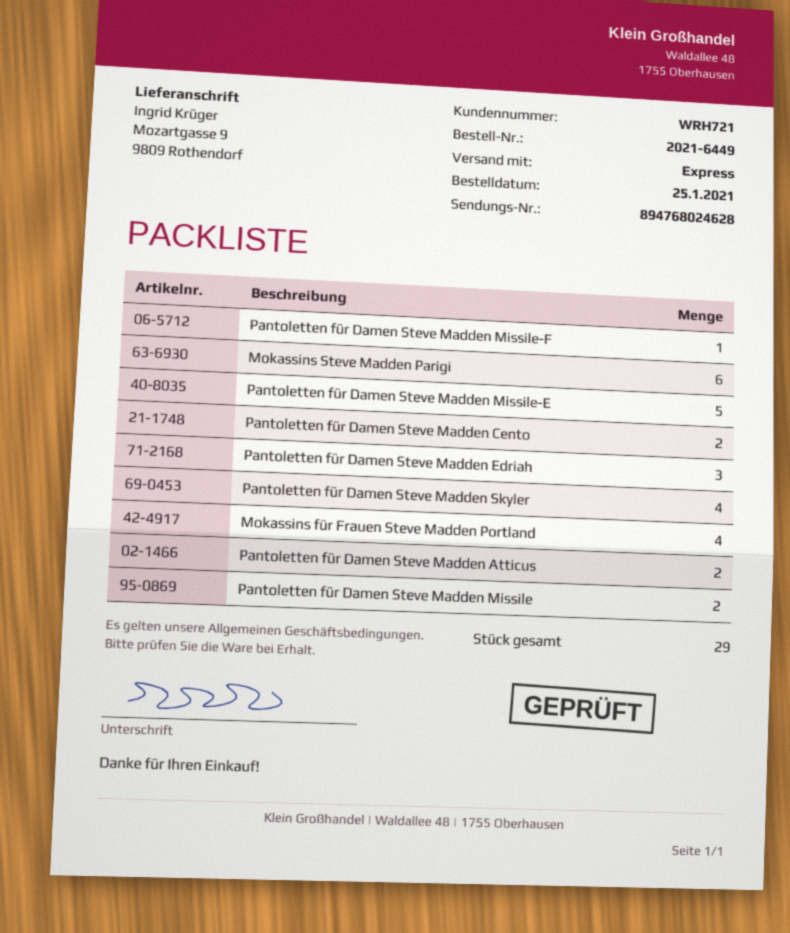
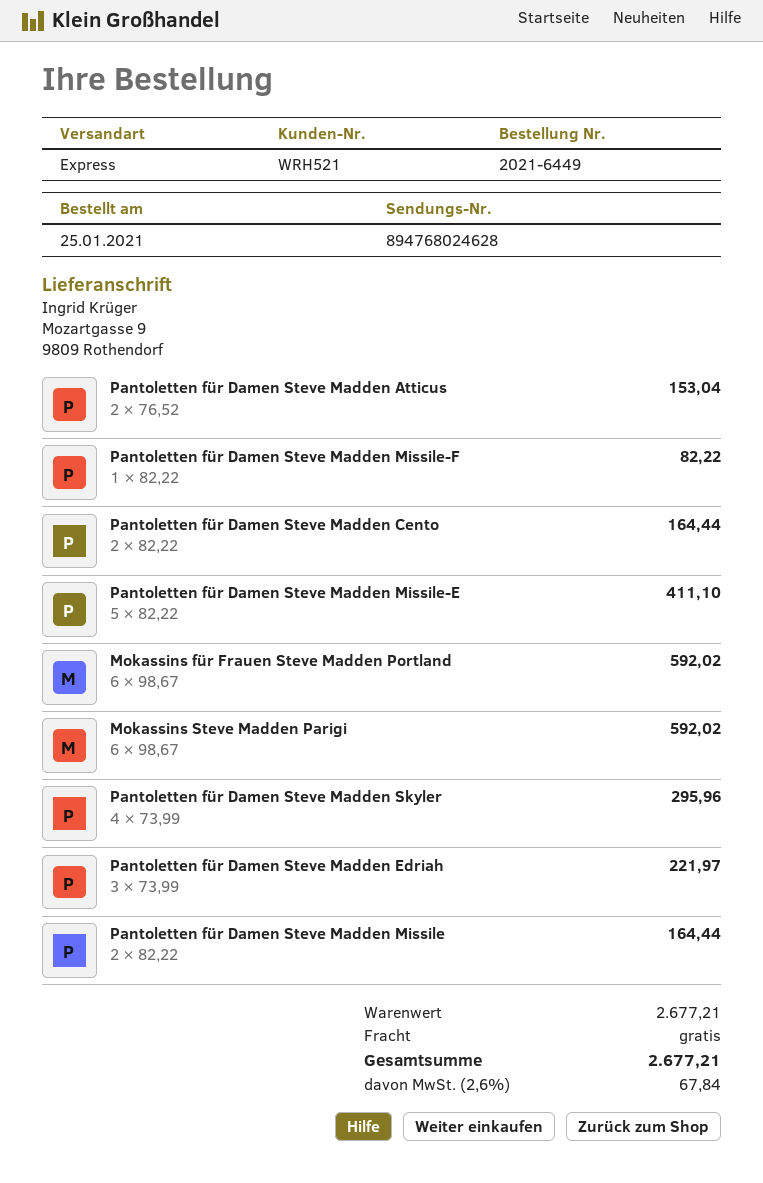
customer number: WRH721 -> WRH521
Mokassins für Frauen Steve Madden Portland: 4 -> 6

